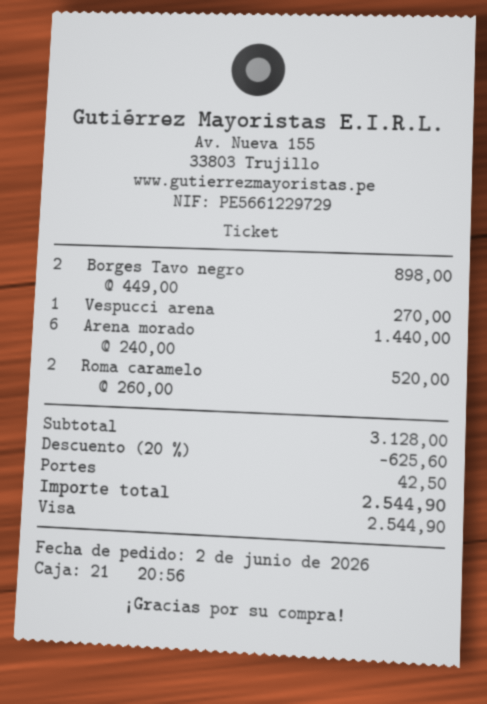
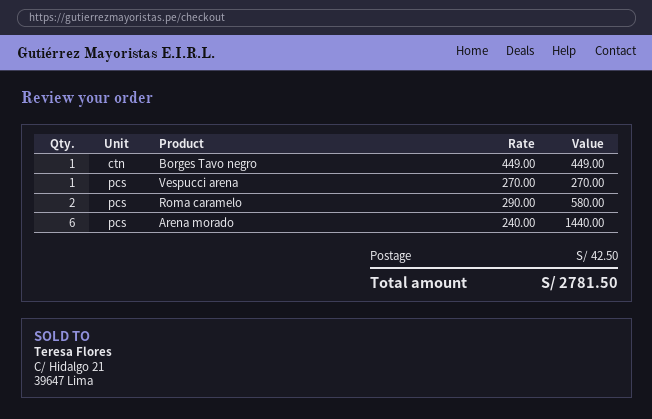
Borges Tavo negro: 2 x 449.00 = 898.00 -> 1 x 449.00 = 449.00
Roma caramelo: 2 x 260.00 = 520.00 -> 2 x 290.00 = 580.00
discount: 20% = 625.60 -> none
total: 2544.90 -> 2781.50

